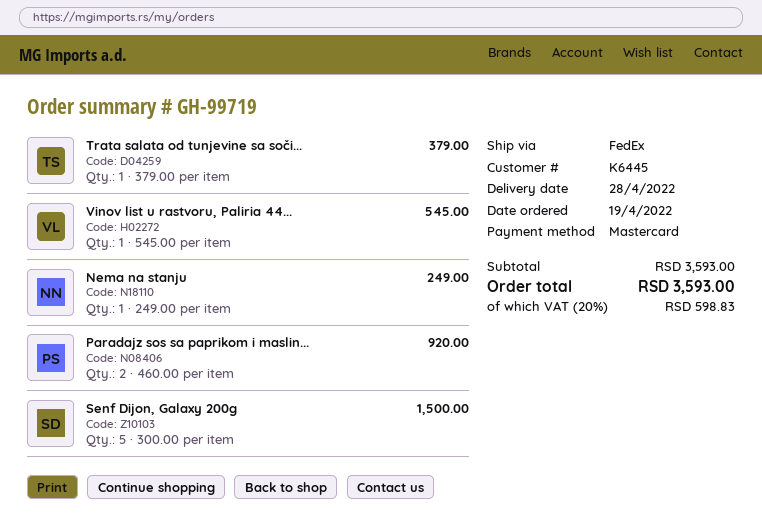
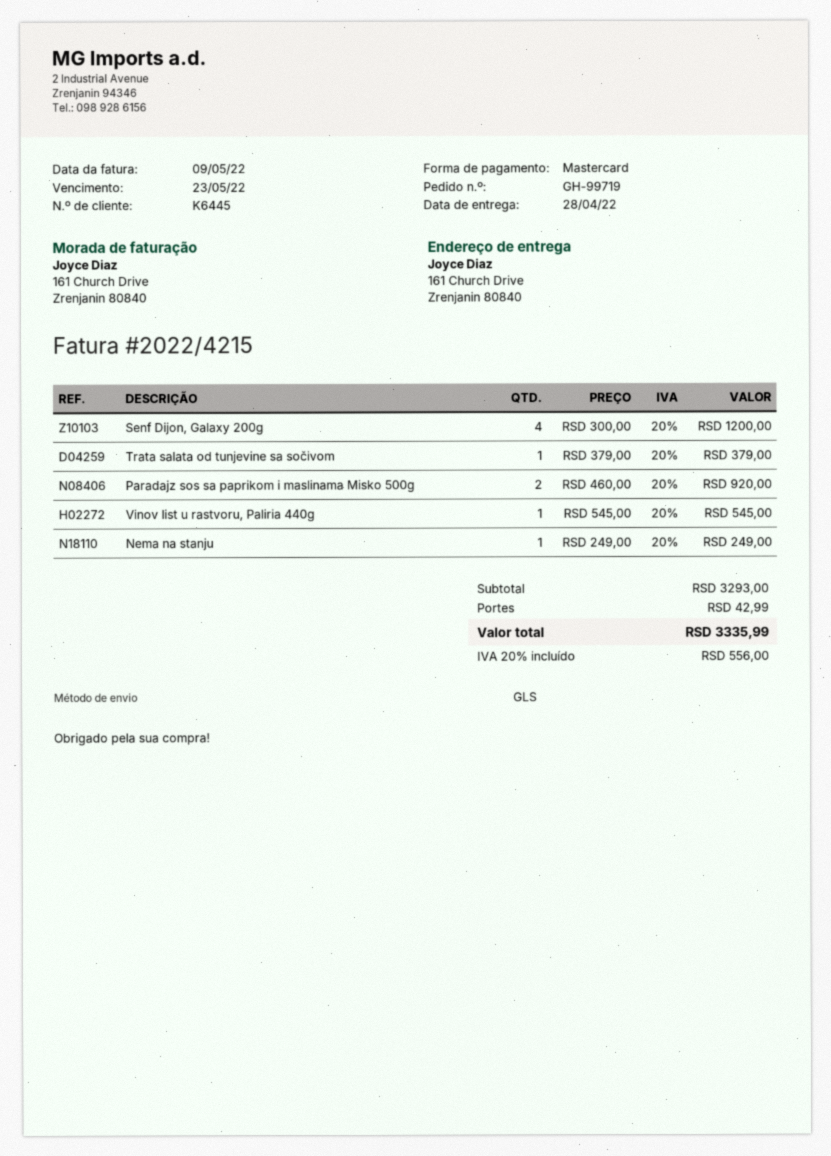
shipping method: FedEx -> GLS
Senf Dijon, Galaxy 200g: 5 x 300.00 = 1500.00 -> 4 x 300.00 = 1200.00
subtotal: 3593.00 -> 3293.00
shipping: none -> 42.99
tax: 20% = 598.83 -> 20% = 556.00
total: 3593.00 -> 3335.99

